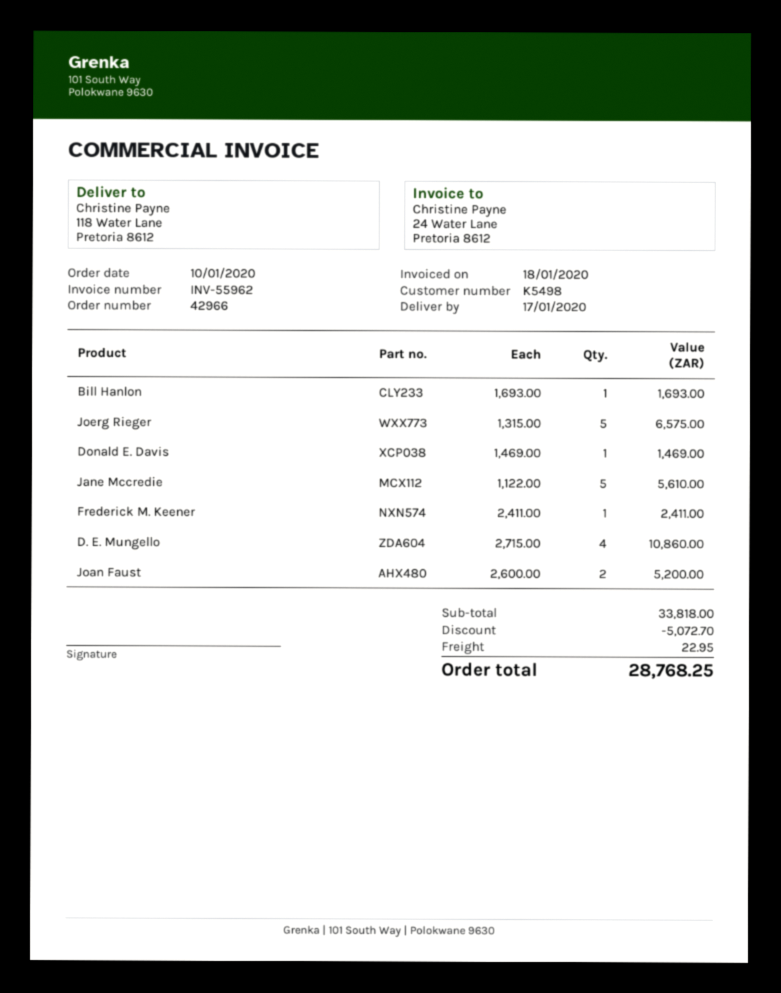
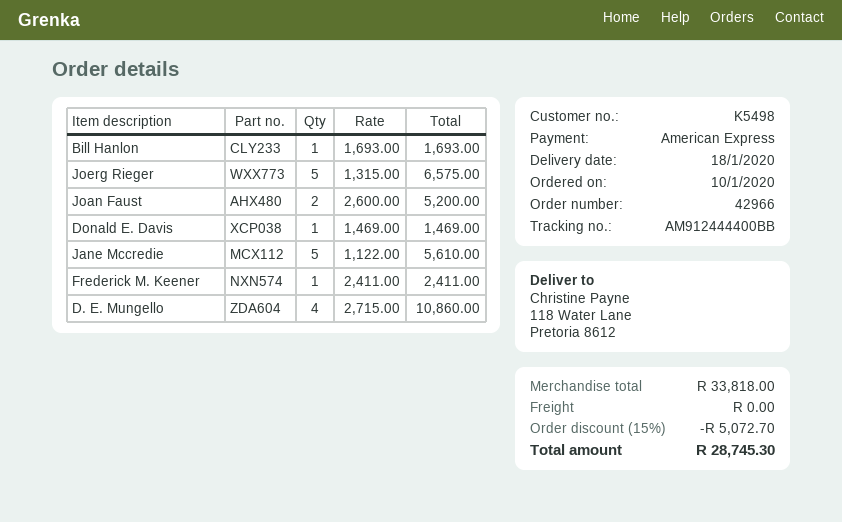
delivery date: 2020-01-17 -> 2020-01-18
shipping: 22.95 -> 0.00
total: 28768.25 -> 28745.30

